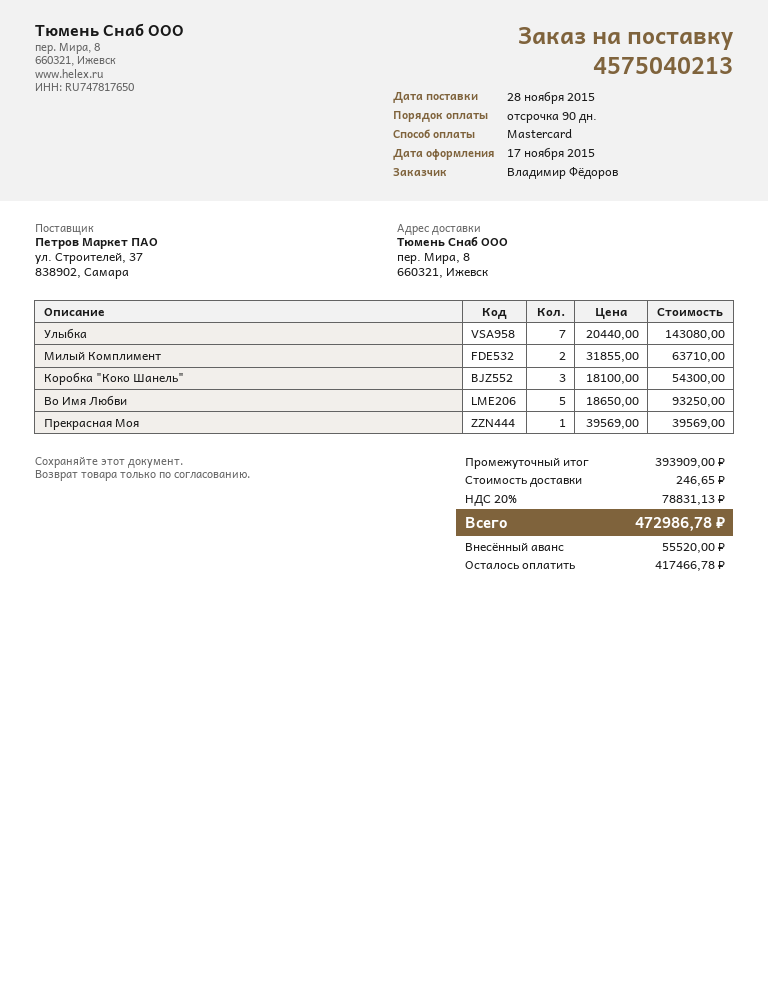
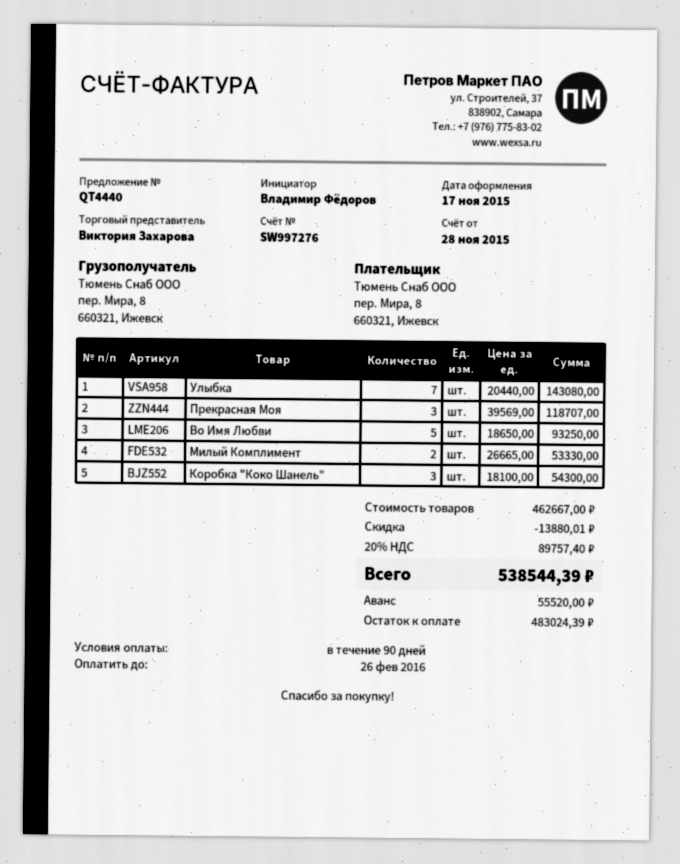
Милый Комплимент: 2 x 31855.00 = 63710.00 -> 2 x 26665.00 = 53330.00
Прекрасная Моя: 1 x 39569.00 = 39569.00 -> 3 x 39569.00 = 118707.00
subtotal: 393909.00 -> 462667.00
discount: none -> 13880.01
shipping: 246.65 -> none
tax: 20% = 78831.13 -> 20% = 89757.40
total: 472986.78 -> 538544.39
balance: 417466.78 -> 483024.39

